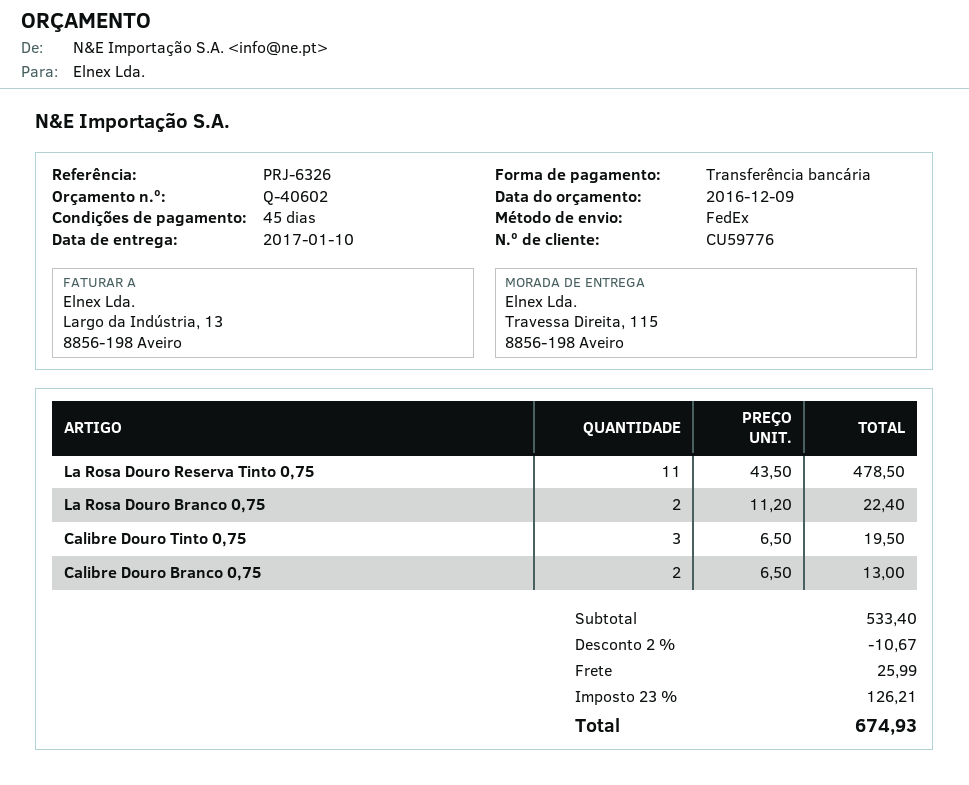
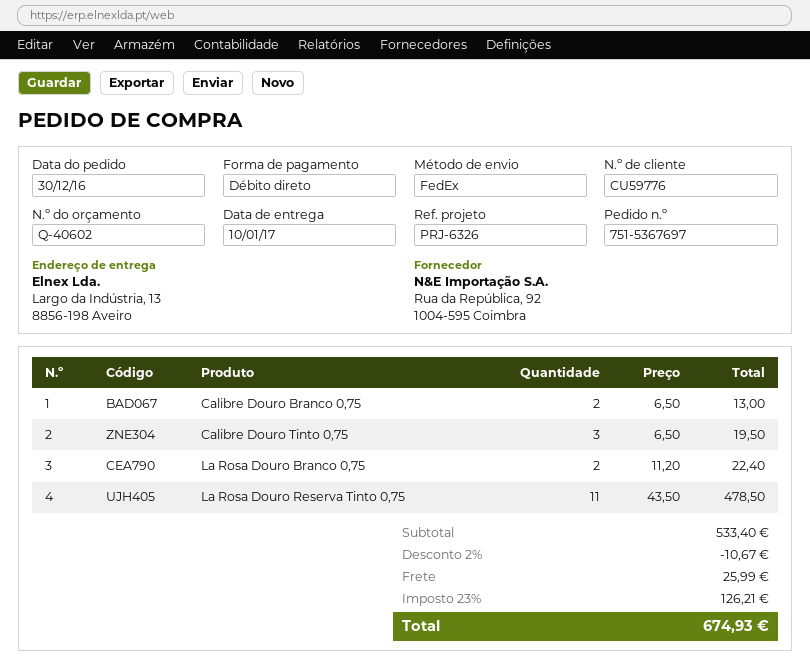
payment method: bank transfer -> direct debit
ship to: Travessa Direita, 115, 8856-198 Aveiro -> Largo da Indústria, 13, 8856-198 Aveiro

